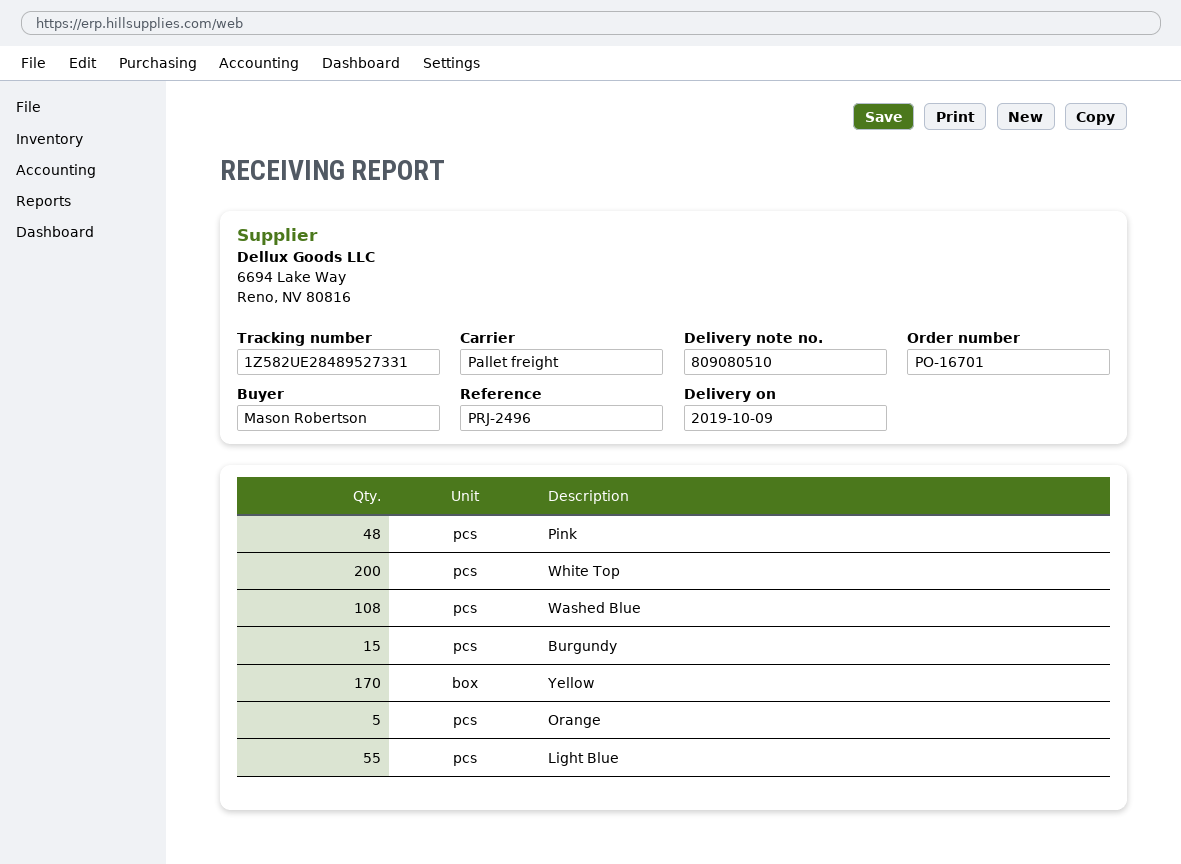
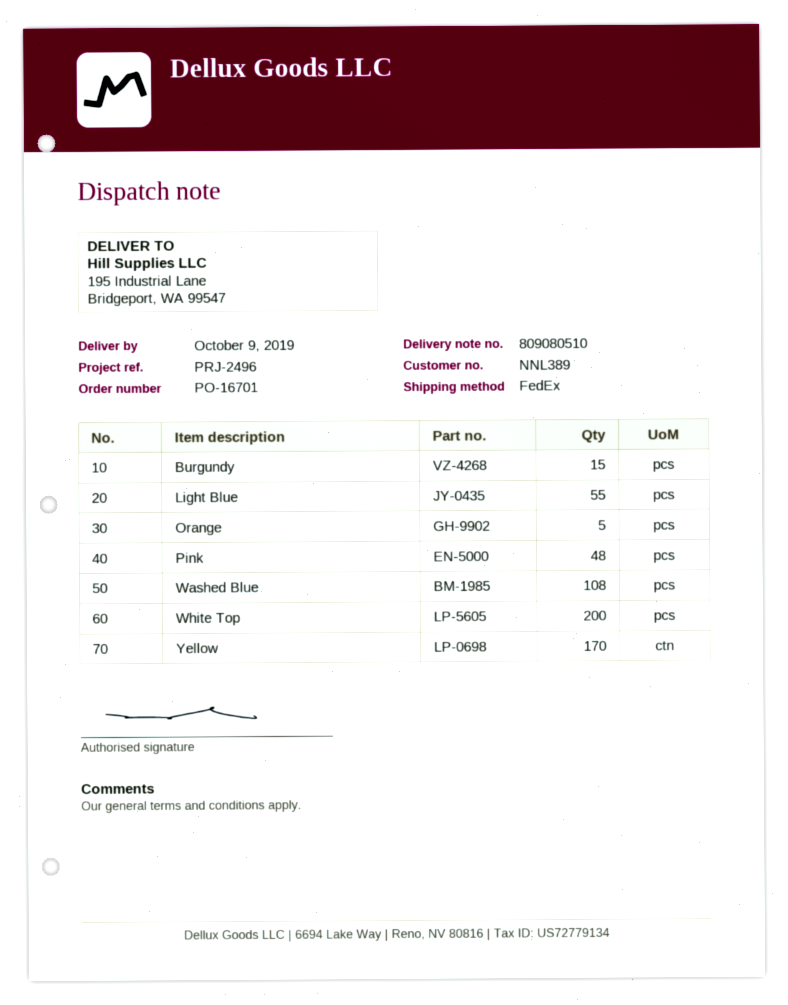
shipping method: pallet freight -> FedEx

